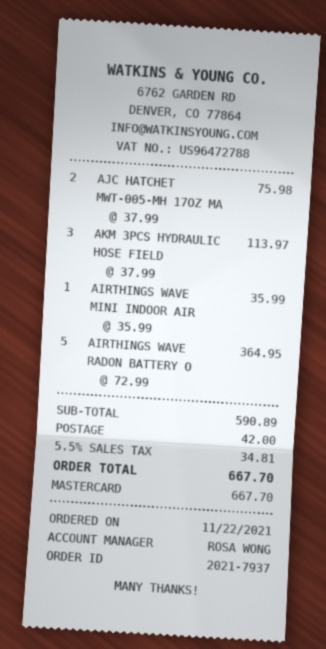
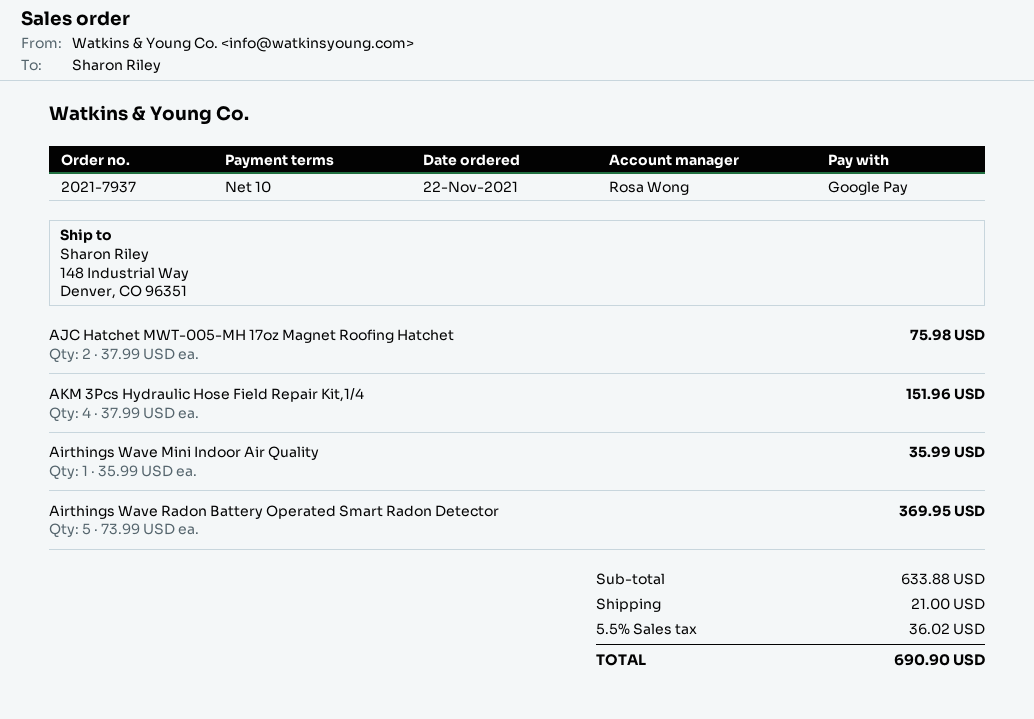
payment method: Mastercard -> Google Pay
AKM 3PCS HYDRAULIC HOSE FIELD: 3 x 37.99 = 113.97 -> 4 x 37.99 = 151.96
AIRTHINGS WAVE RADON BATTERY O: 5 x 72.99 = 364.95 -> 5 x 73.99 = 369.95
subtotal: 590.89 -> 633.88
shipping: 42.00 -> 21.00
tax: 5.5% = 34.81 -> 5.5% = 36.02
total: 667.70 -> 690.90

